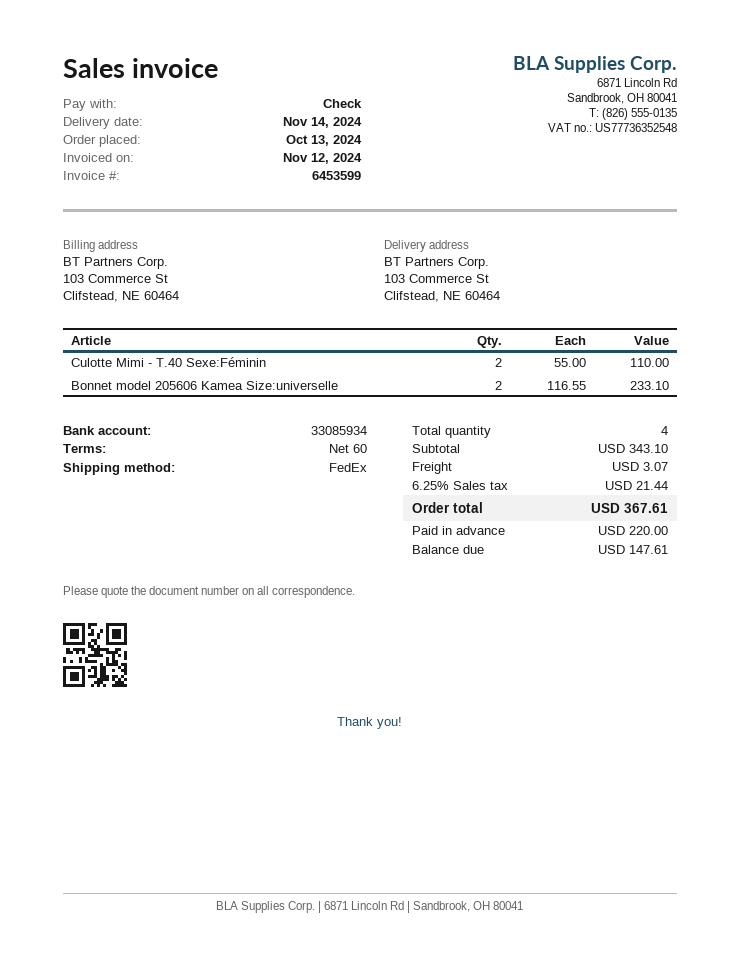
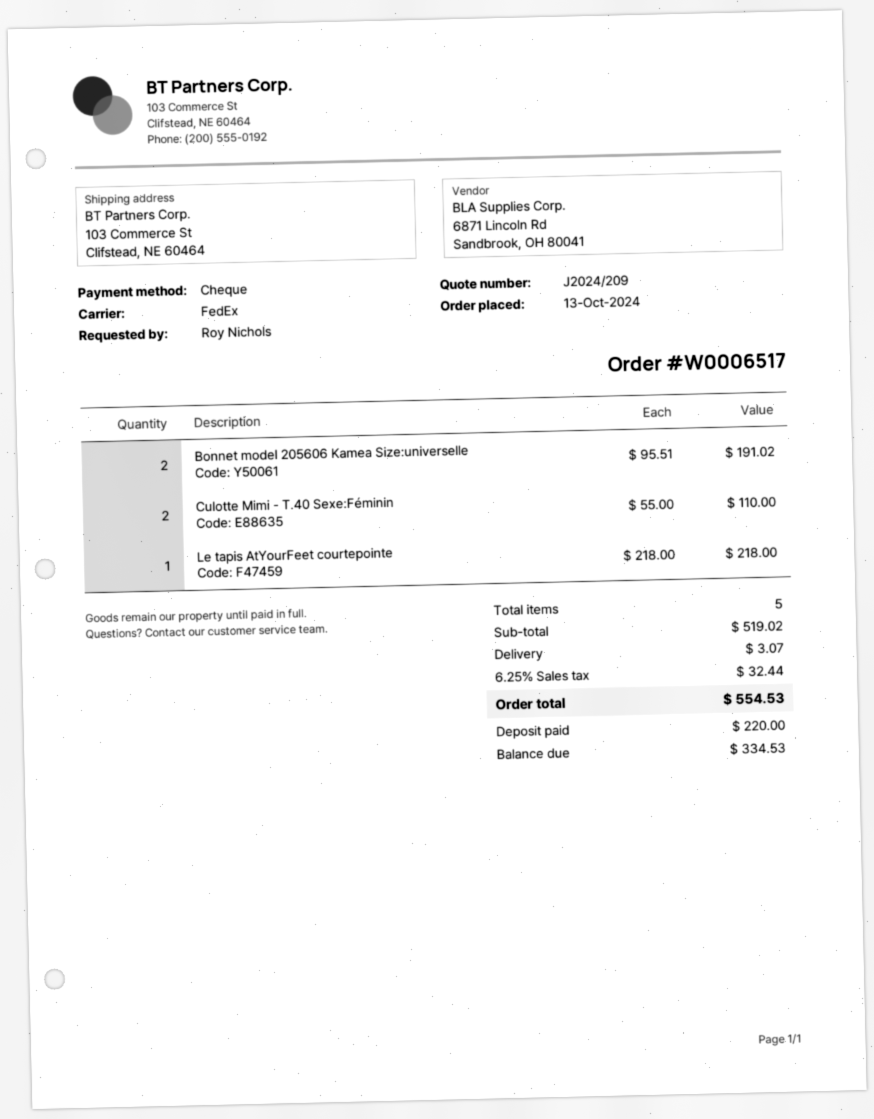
Bonnet model 205606 Kamea Size:universelle: 2 x 116.55 = 233.10 -> 2 x 95.51 = 191.02
Le tapis AtYourFeet courtepointe: none -> 1 x 218.00 = 218.00
total quantity: 4 -> 5
subtotal: 343.10 -> 519.02
tax: 6.25% = 21.44 -> 6.25% = 32.44
total: 367.61 -> 554.53
balance: 147.61 -> 334.53

